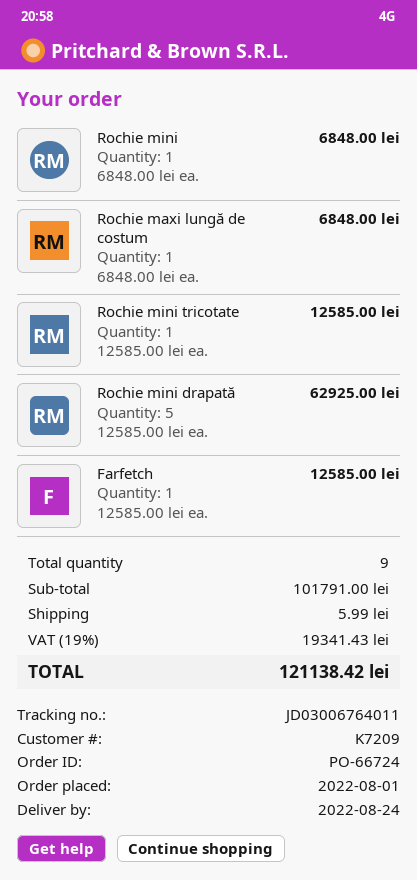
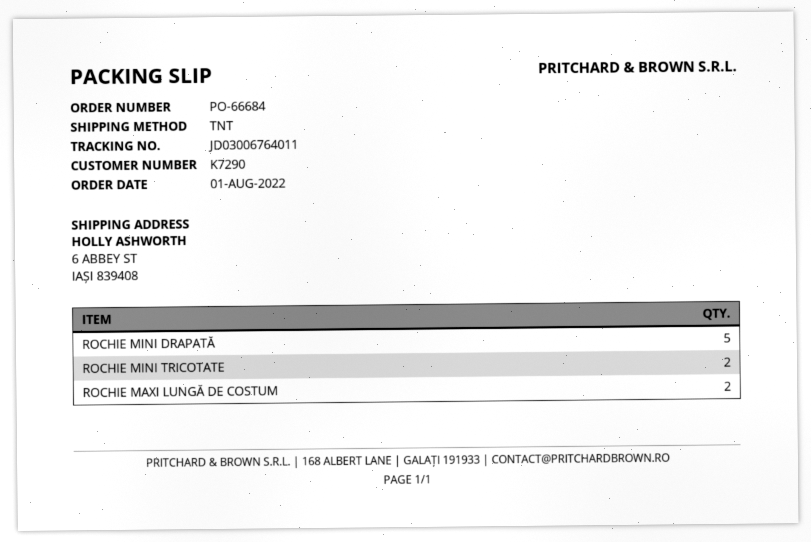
order number: PO-66724 -> PO-66684
customer number: K7209 -> K7290
Rochie mini: 1 -> none
Rochie maxi lungă de costum: 1 -> 2
Rochie mini tricotate: 1 -> 2
Farfetch: 1 -> none

